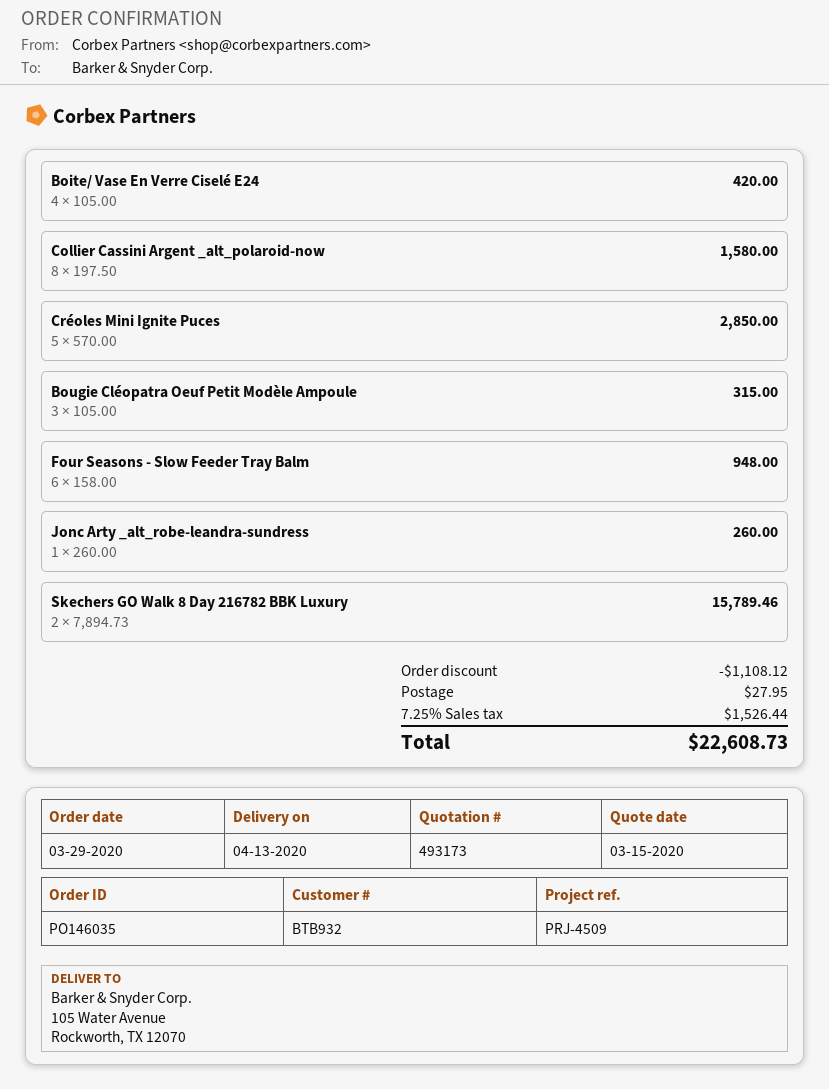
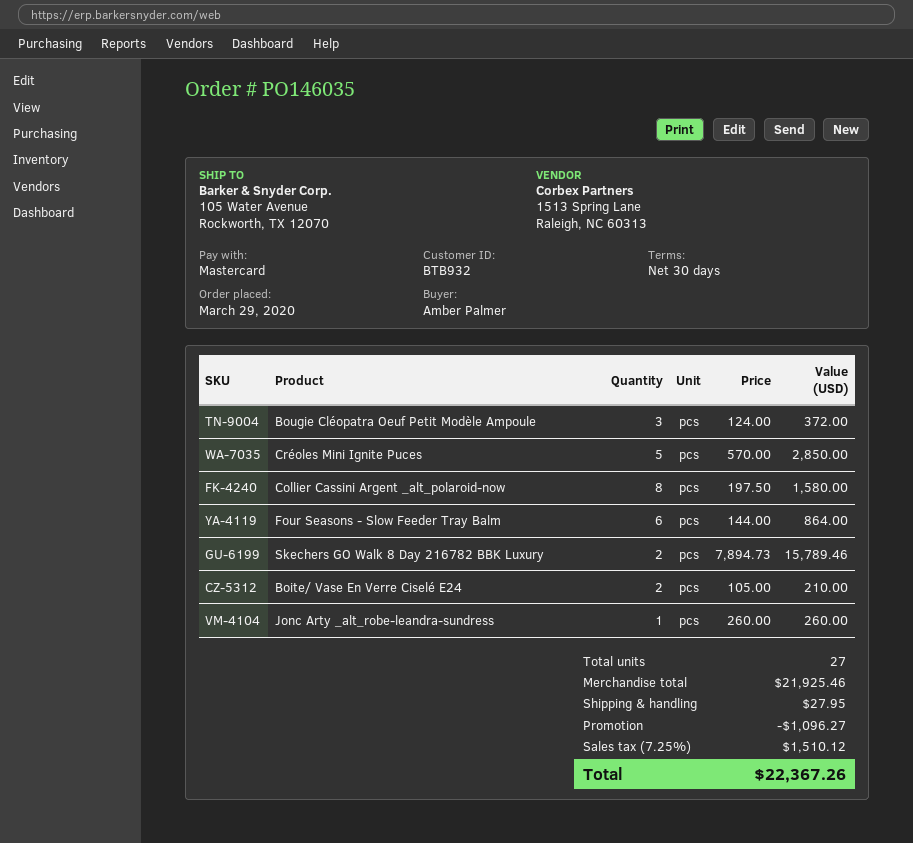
Boite/ Vase En Verre Ciselé E24: 4 x 105.00 = 420.00 -> 2 x 105.00 = 210.00
Bougie Cléopatra Oeuf Petit Modèle Ampoule: 3 x 105.00 = 315.00 -> 3 x 124.00 = 372.00
Four Seasons - Slow Feeder Tray Balm: 6 x 158.00 = 948.00 -> 6 x 144.00 = 864.00
discount: 1108.12 -> 1096.27
tax: 7.25% = 1526.44 -> 7.25% = 1510.12
total: 22608.73 -> 22367.26

